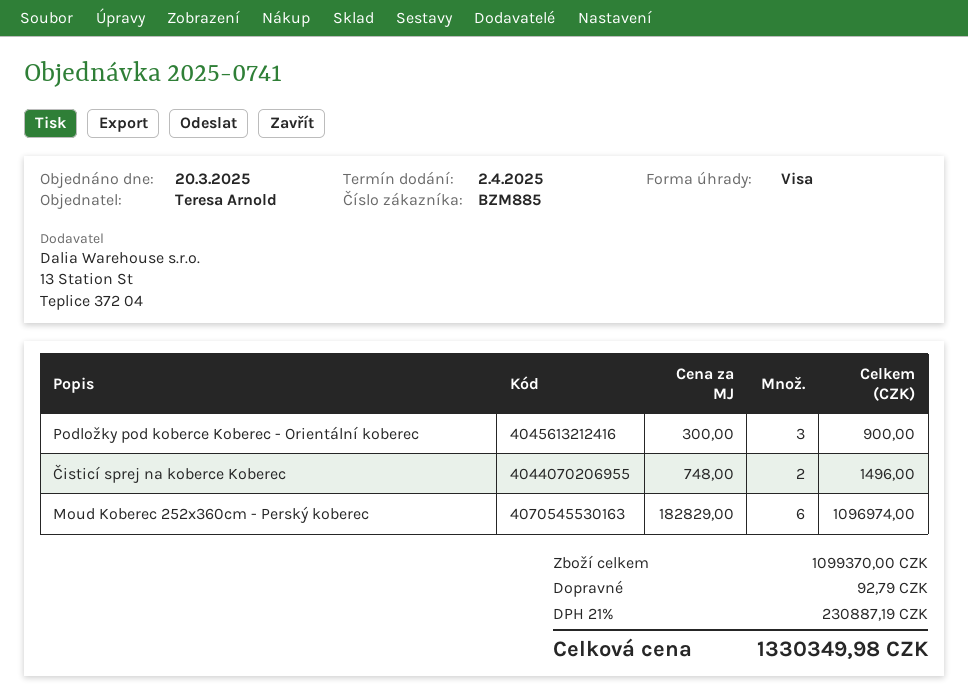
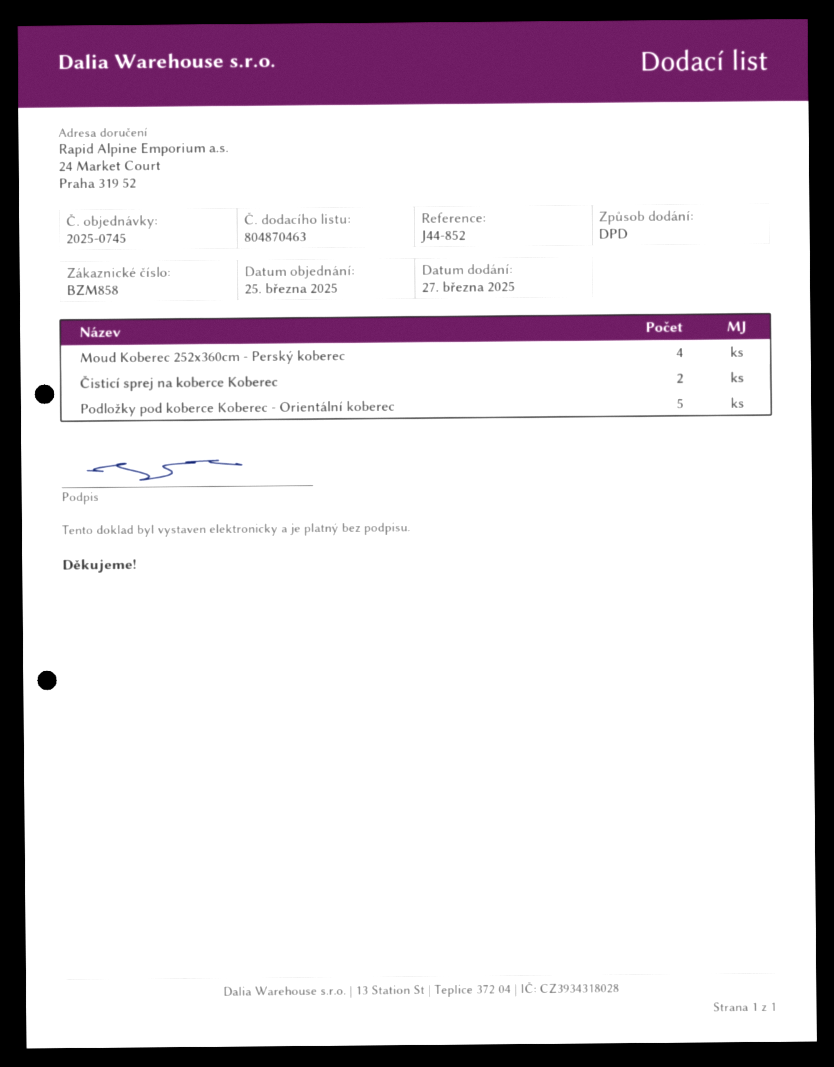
order number: 2025-0741 -> 2025-0745
order date: 2025-03-20 -> 2025-03-25
delivery date: 2025-04-02 -> 2025-03-27
customer number: BZM885 -> BZM858
Podložky pod koberce Koberec - Orientální koberec: 3 -> 5
Moud Koberec 252x360cm - Perský koberec: 6 -> 4

